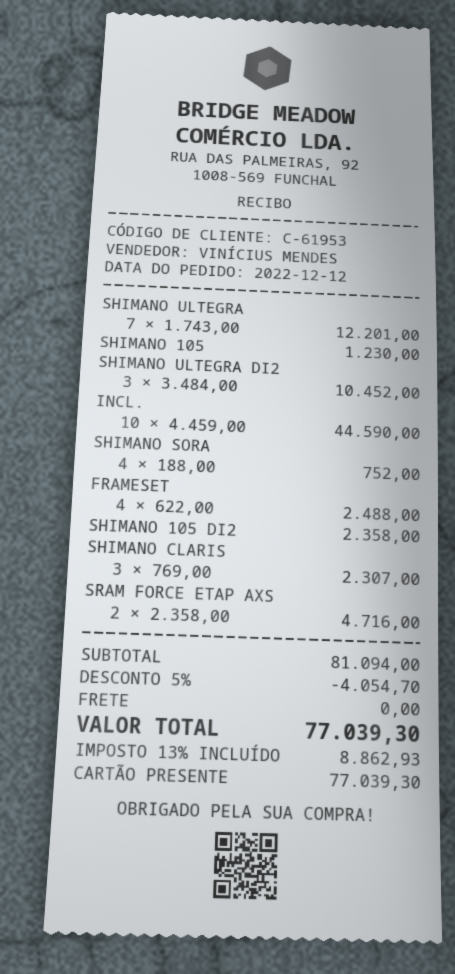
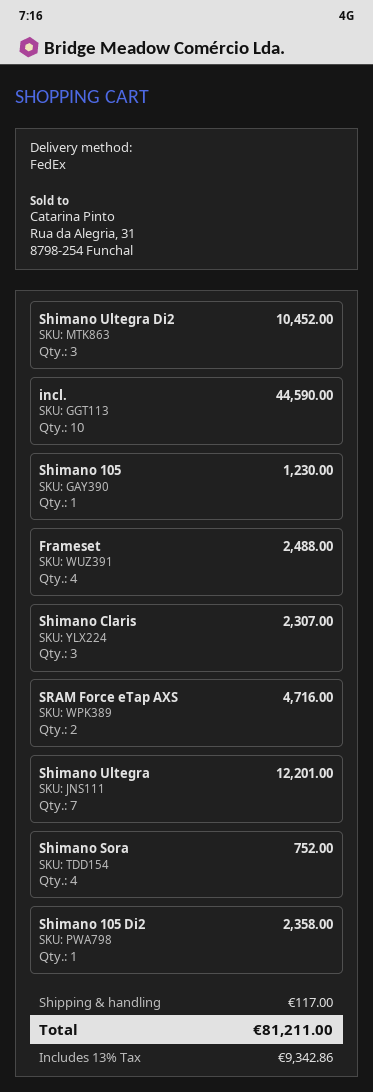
discount: 5% = 4054.70 -> none
shipping: 0.00 -> 117.00
tax: 13% = 8862.93 -> 13% = 9342.86
total: 77039.30 -> 81211.00

